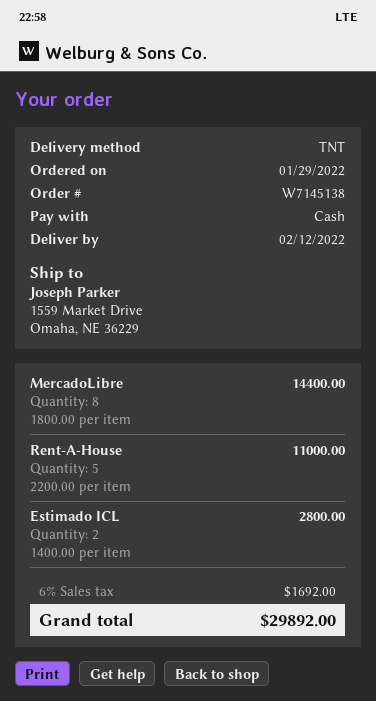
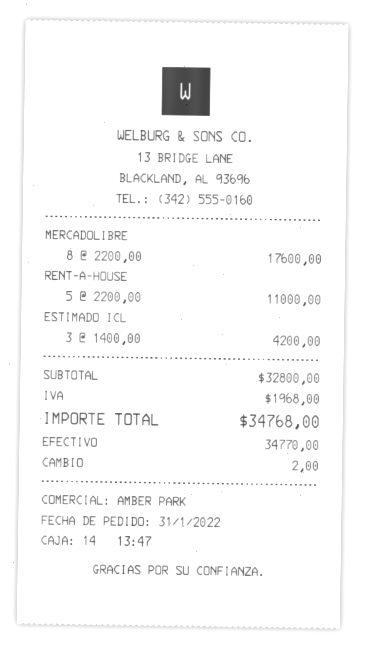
order date: 2022-01-29 -> 2022-01-31
MercadoLibre: 8 x 1800.00 = 14400.00 -> 8 x 2200.00 = 17600.00
Estimado ICL: 2 x 1400.00 = 2800.00 -> 3 x 1400.00 = 4200.00
tax: 1692.00 -> 1968.00
total: 29892.00 -> 34768.00

